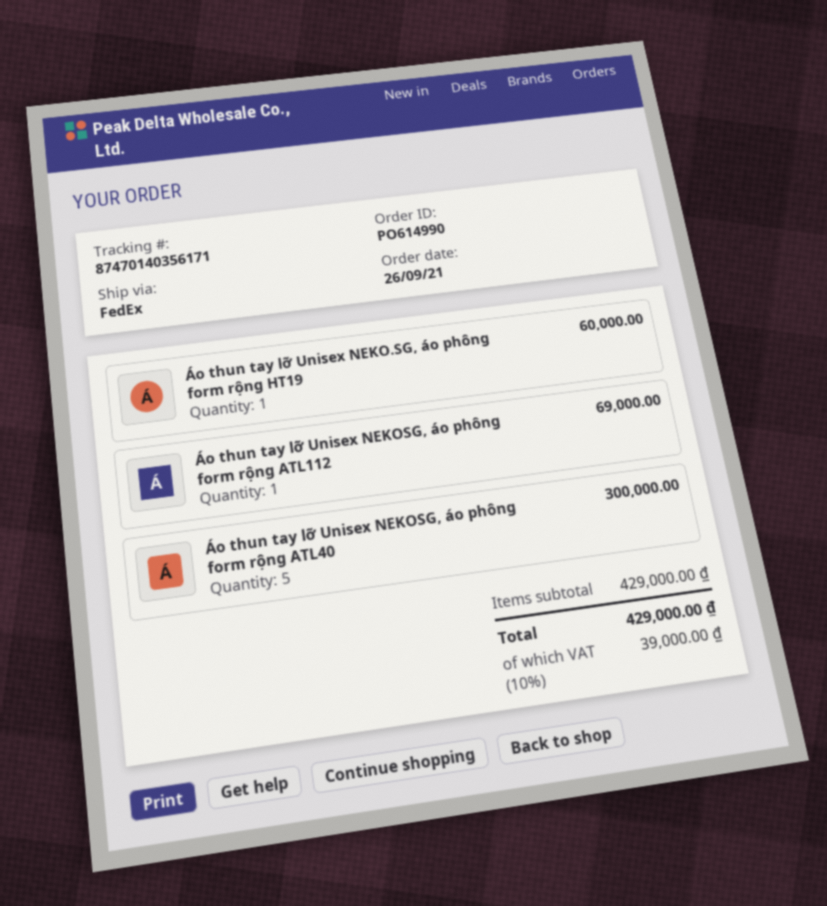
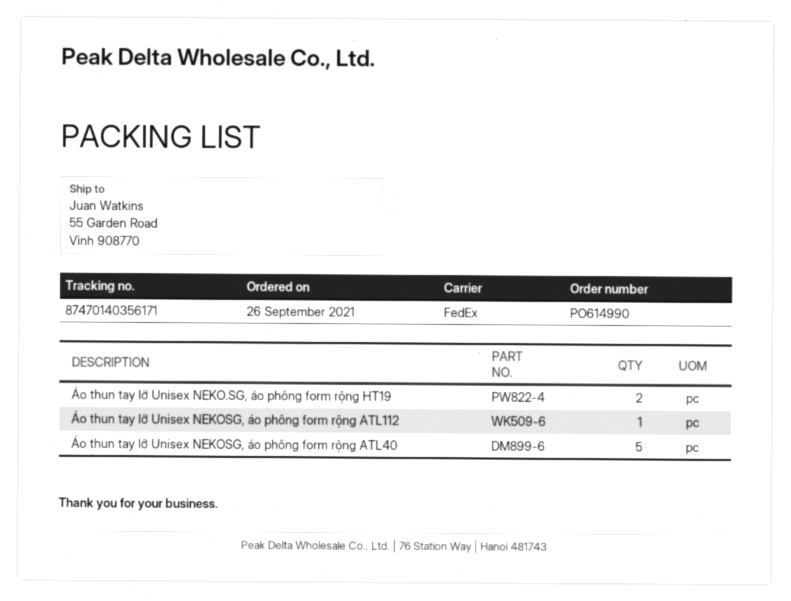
Áo thun tay lỡ Unisex NEKO.SG, áo phông form rộng HT19: 1 -> 2

